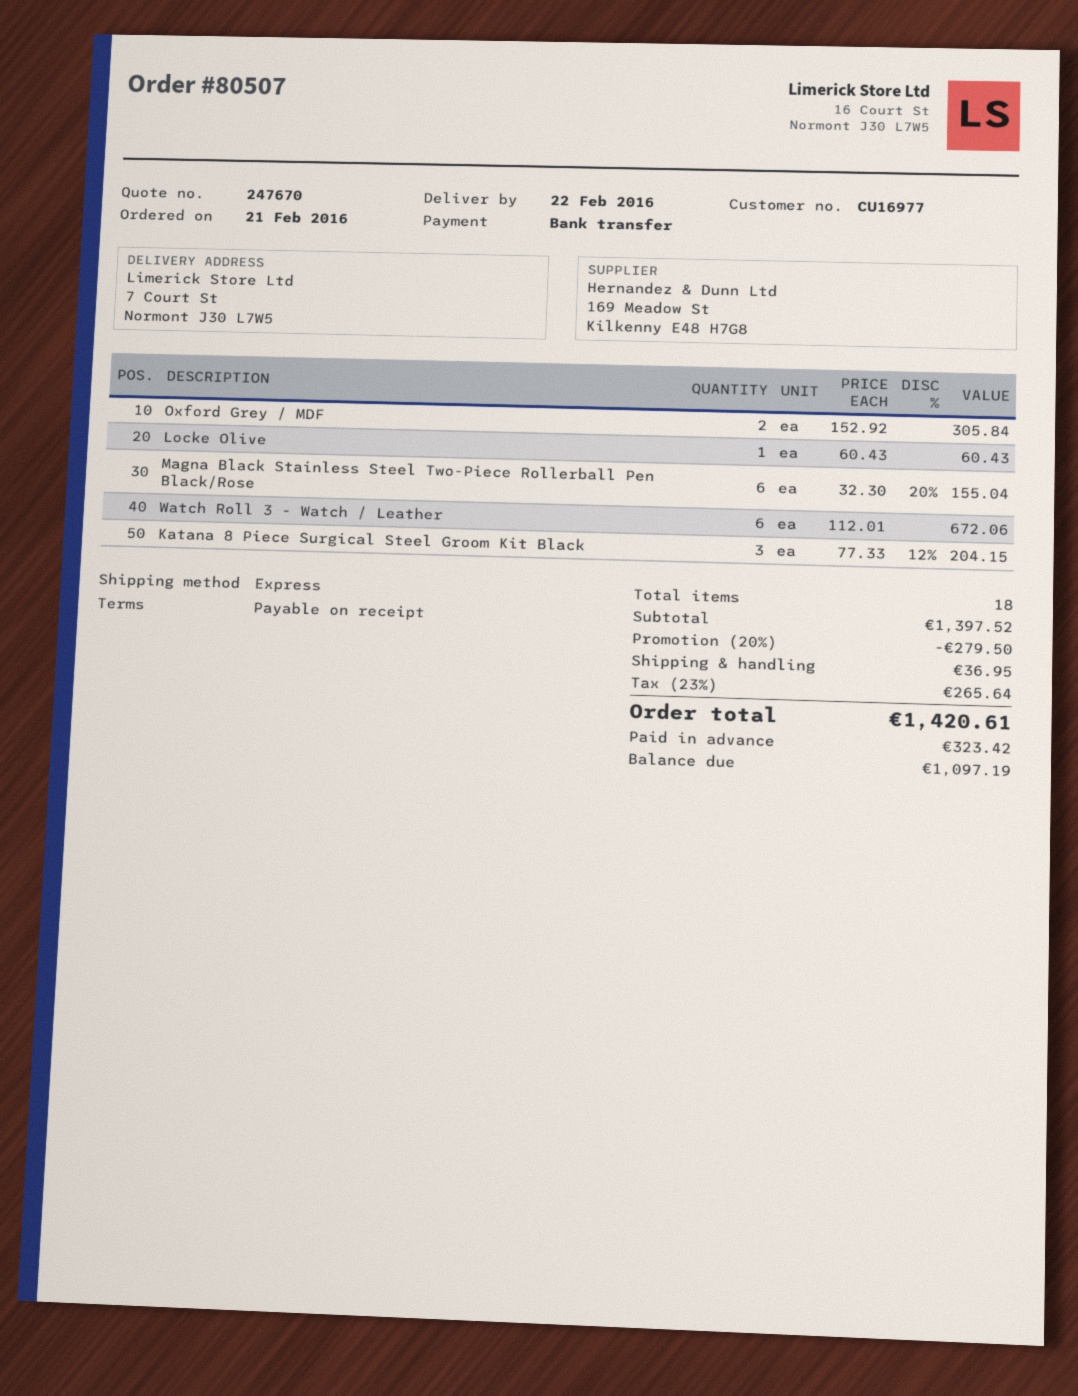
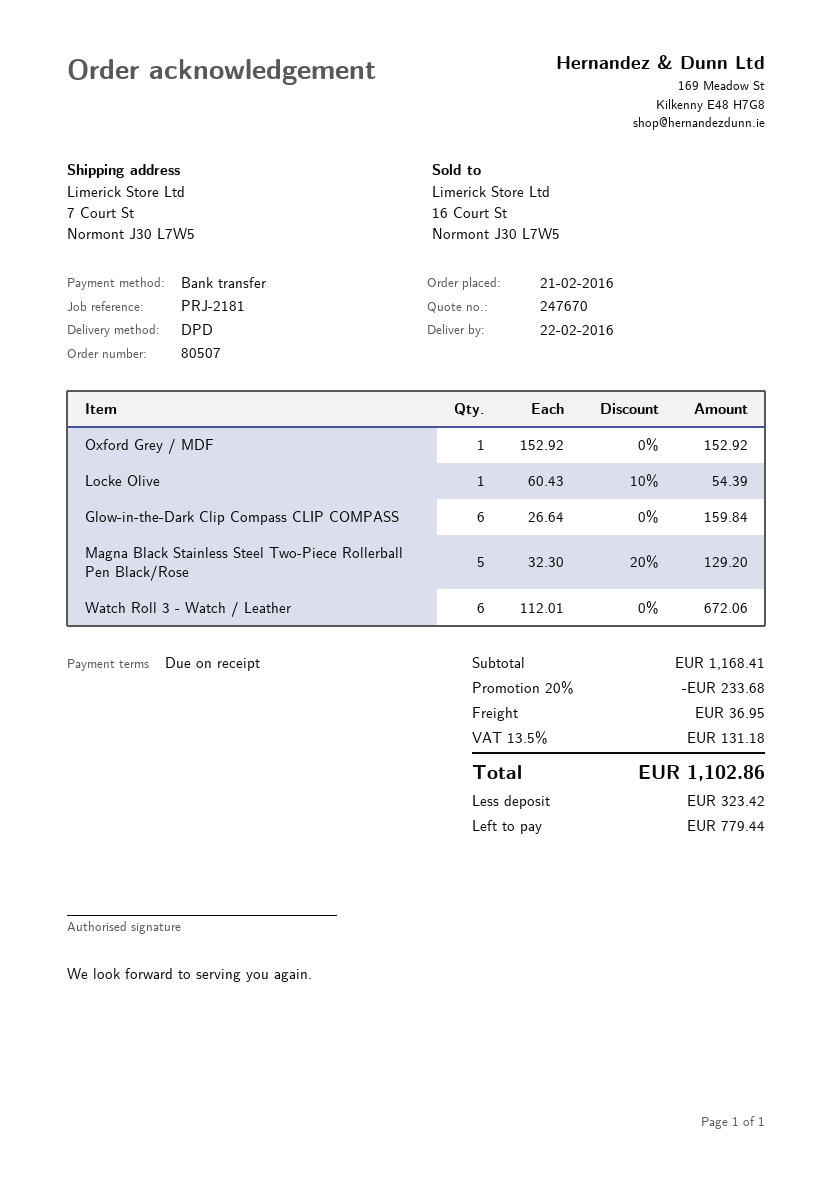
shipping method: express -> DPD
Oxford Grey / MDF: 2 x 152.92 = 305.84 -> 1 x 152.92 = 152.92
Locke Olive: 1 x 60.43 = 60.43 -> 1 x 60.43 - 10% = 54.39
Magna Black Stainless Steel Two-Piece Rollerball Pen Black/Rose: 6 x 32.30 - 20% = 155.04 -> 5 x 32.30 - 20% = 129.20
Katana 8 Piece Surgical Steel Groom Kit Black: 3 x 77.33 - 12% = 204.15 -> none
Glow-in-the-Dark Clip Compass CLIP COMPASS: none -> 6 x 26.64 = 159.84
subtotal: 1397.52 -> 1168.41
discount: 20% = 279.50 -> 20% = 233.68
tax: 23% = 265.64 -> 13.5% = 131.18
total: 1420.61 -> 1102.86
balance: 1097.19 -> 779.44

